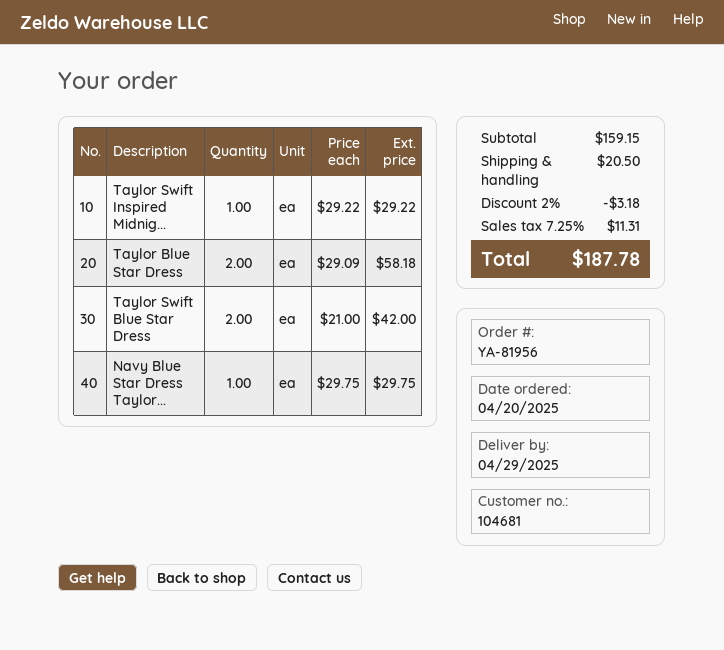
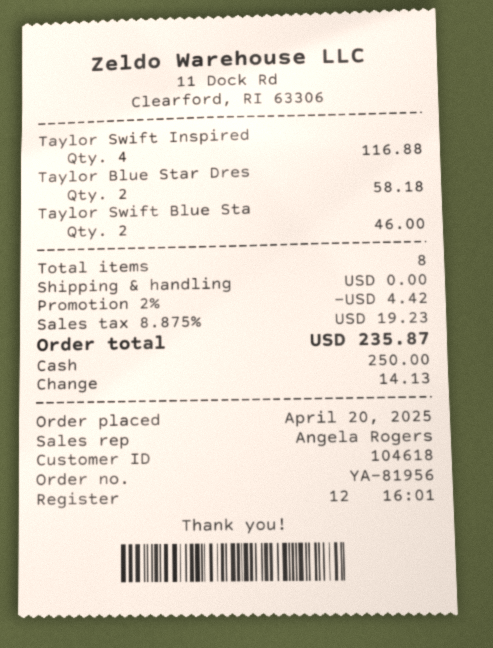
customer number: 104681 -> 104618
Taylor Swift Inspired Midnig...: 1 for 29.22 -> 4 for 116.88
Taylor Swift Blue Star Dress: 2 for 42.00 -> 2 for 46.00
Navy Blue Star Dress Taylor...: 1 for 29.75 -> none
discount: 2% = 3.18 -> 2% = 4.42
shipping: 20.50 -> 0.00
tax: 7.25% = 11.31 -> 8.875% = 19.23
total: 187.78 -> 235.87

